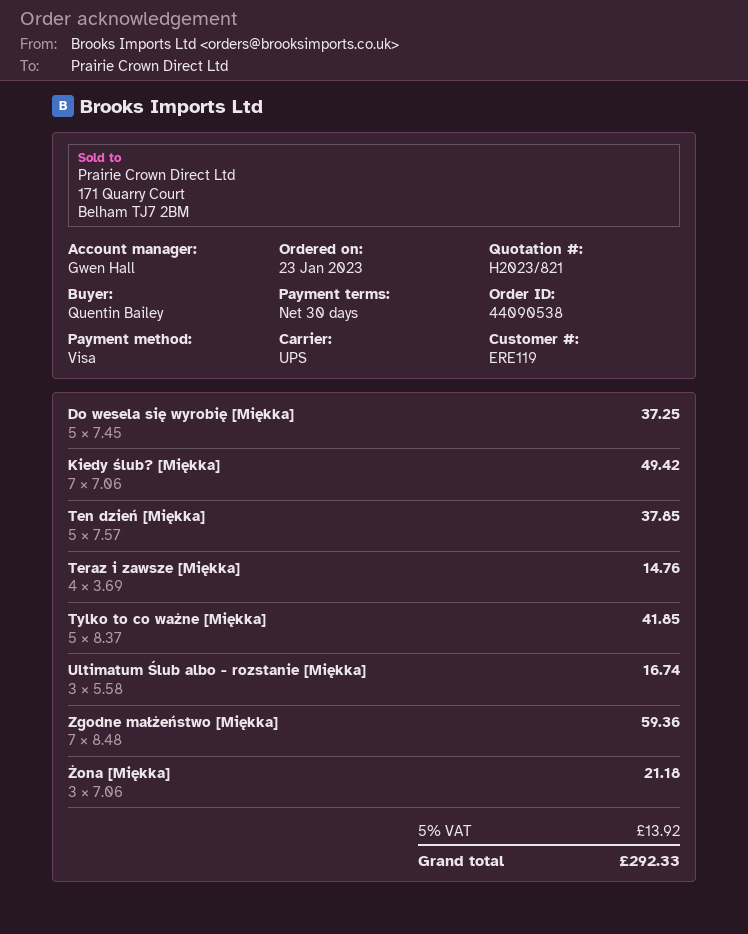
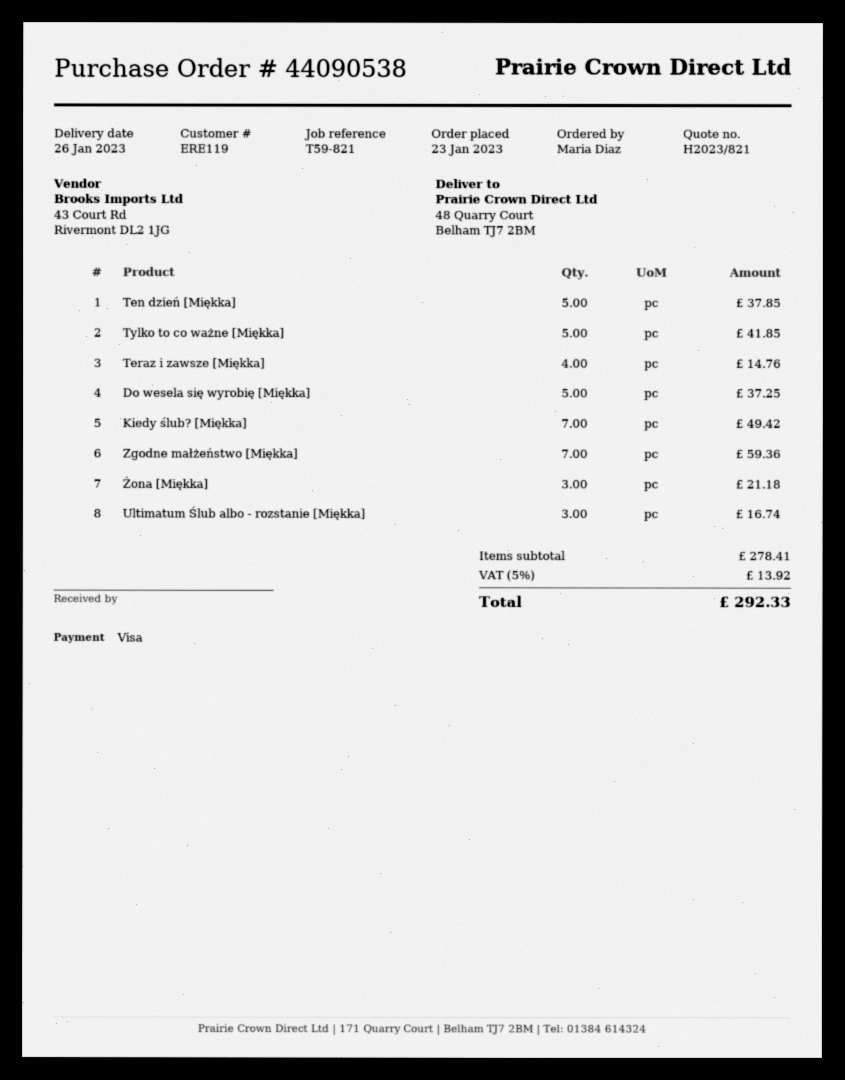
ordered by: Quentin Bailey -> Maria Diaz

